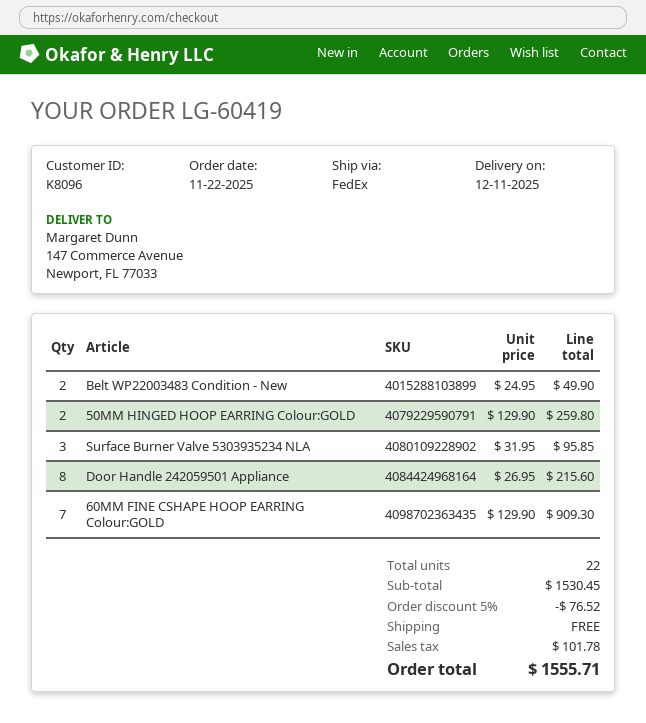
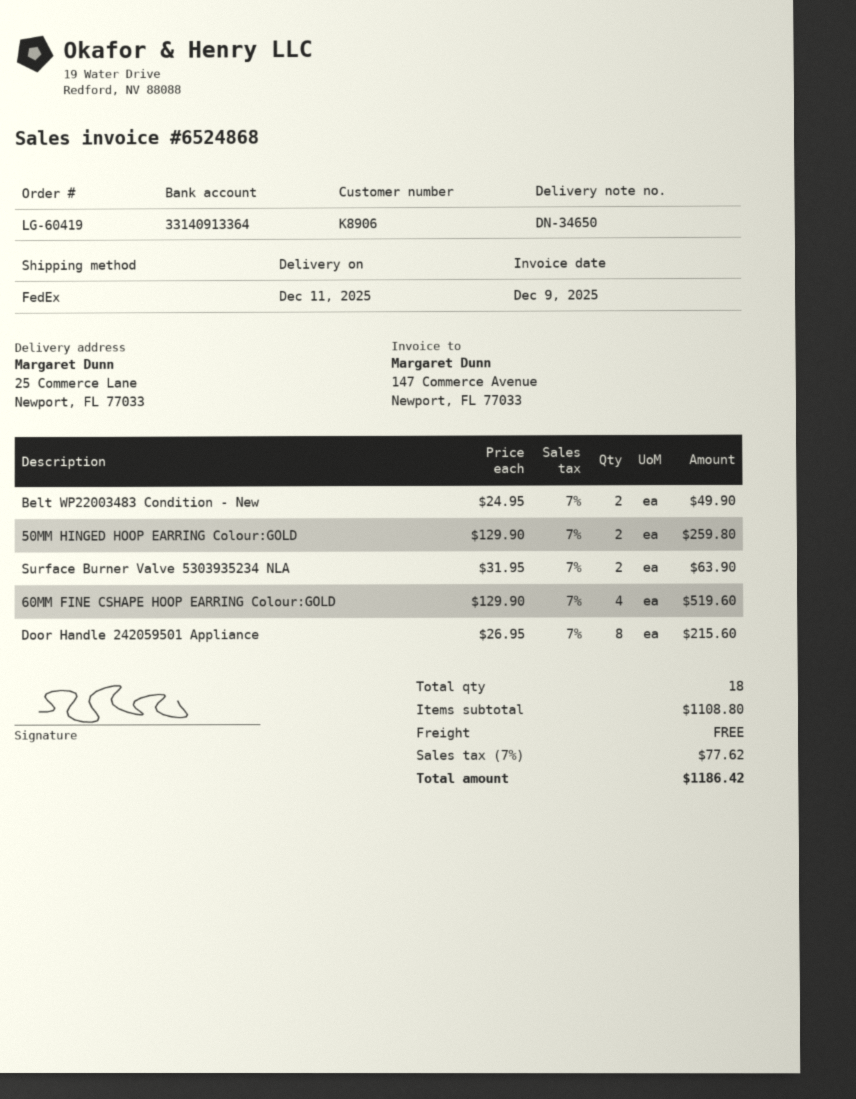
customer number: K8096 -> K8906
ship to: 147 Commerce Avenue, Newport, FL 77033 -> 25 Commerce Lane, Newport, FL 77033
Surface Burner Valve 5303935234 NLA: 3 x 31.95 = 95.85 -> 2 x 31.95 = 63.90
60MM FINE CSHAPE HOOP EARRING Colour:GOLD: 7 x 129.90 = 909.30 -> 4 x 129.90 = 519.60
total quantity: 22 -> 18
subtotal: 1530.45 -> 1108.80
discount: 5% = 76.52 -> none
tax: 101.78 -> 77.62
total: 1555.71 -> 1186.42

